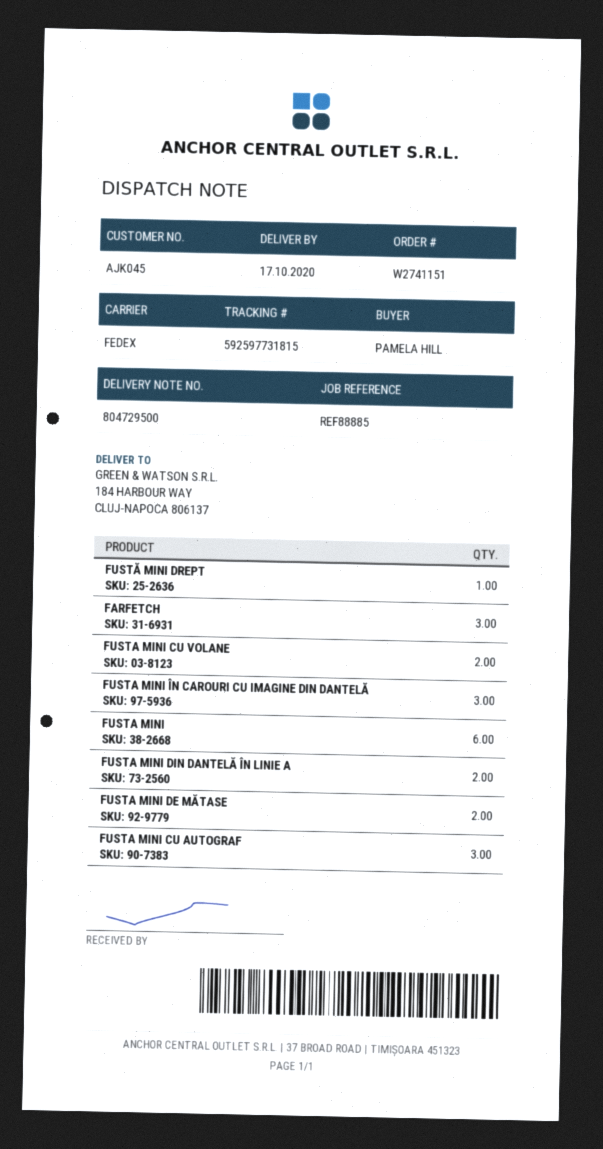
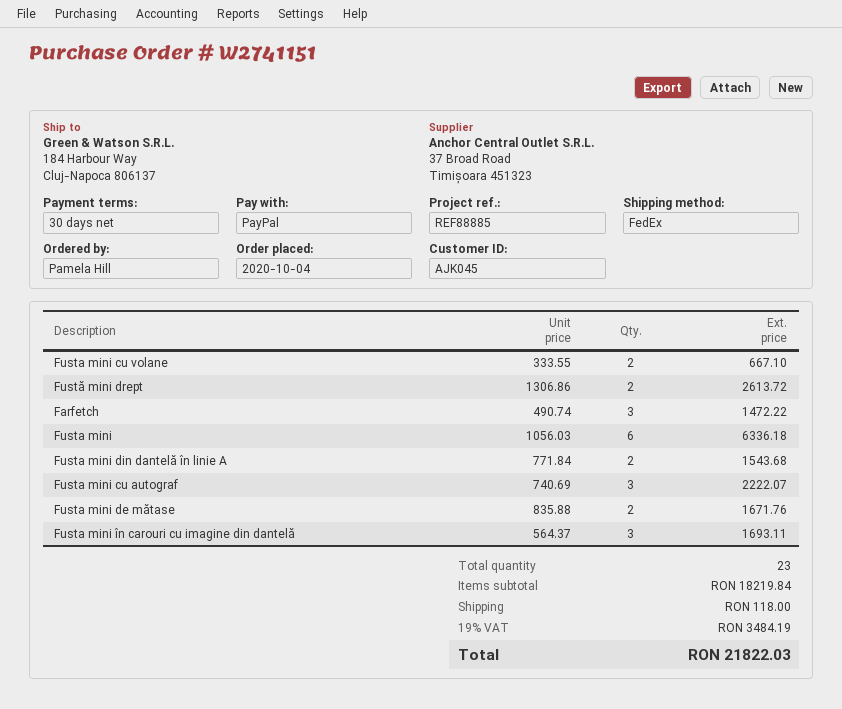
FUSTĂ MINI DREPT: 1 -> 2

